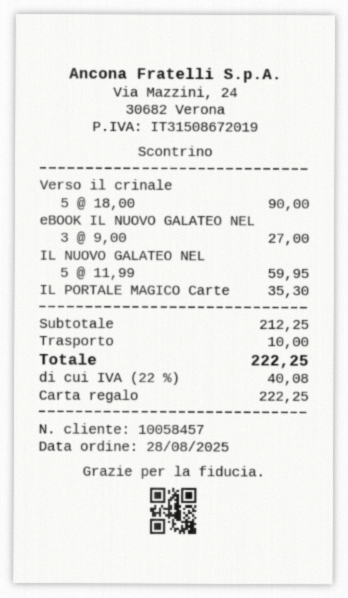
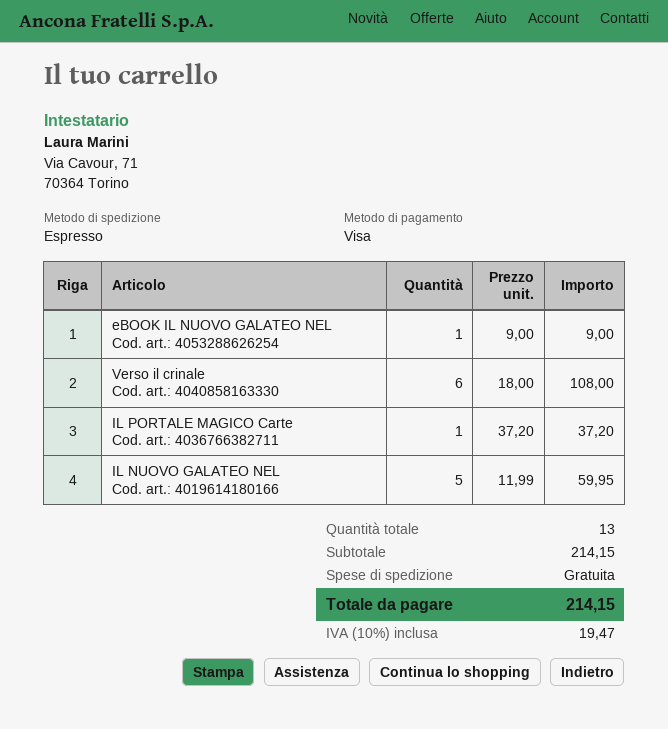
payment method: gift card -> Visa
Verso il crinale: 5 x 18.00 = 90.00 -> 6 x 18.00 = 108.00
eBOOK IL NUOVO GALATEO NEL: 3 x 9.00 = 27.00 -> 1 x 9.00 = 9.00
IL PORTALE MAGICO Carte: 1 x 35.30 = 35.30 -> 1 x 37.20 = 37.20
subtotal: 212.25 -> 214.15
shipping: 10.00 -> 0.00
tax: 22% = 40.08 -> 10% = 19.47
total: 222.25 -> 214.15

